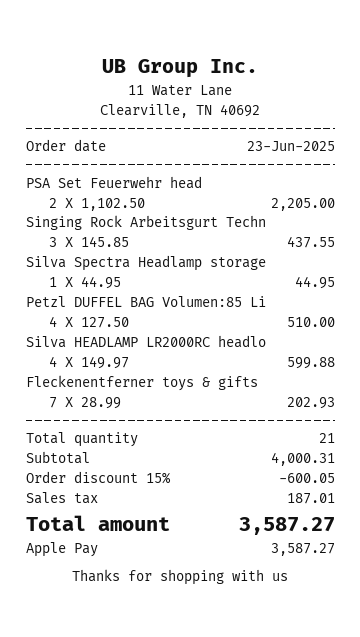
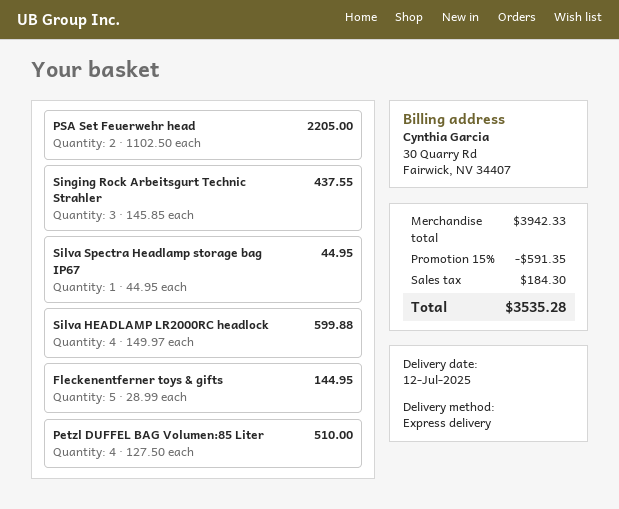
Fleckenentferner toys & gifts: 7 x 28.99 = 202.93 -> 5 x 28.99 = 144.95
subtotal: 4000.31 -> 3942.33
discount: 15% = 600.05 -> 15% = 591.35
tax: 187.01 -> 184.30
total: 3587.27 -> 3535.28

